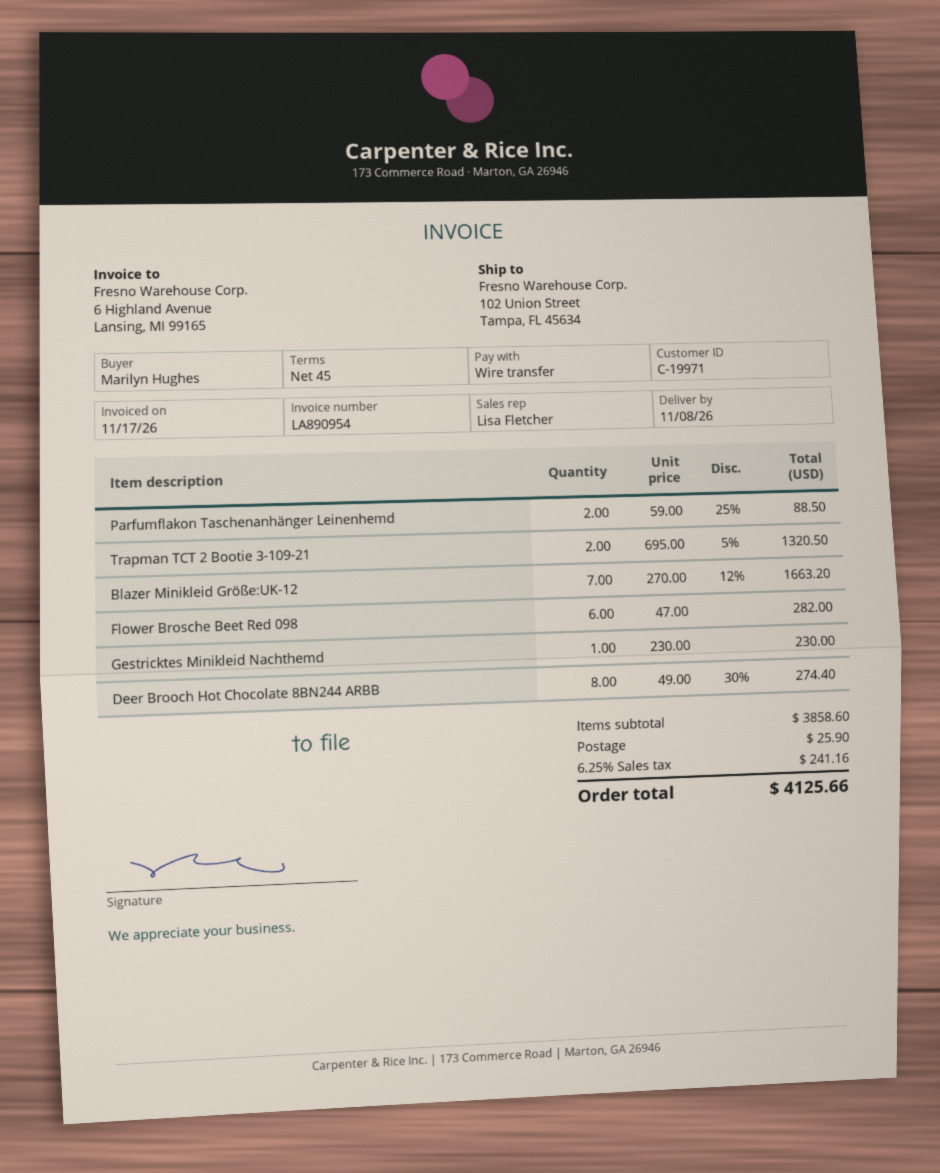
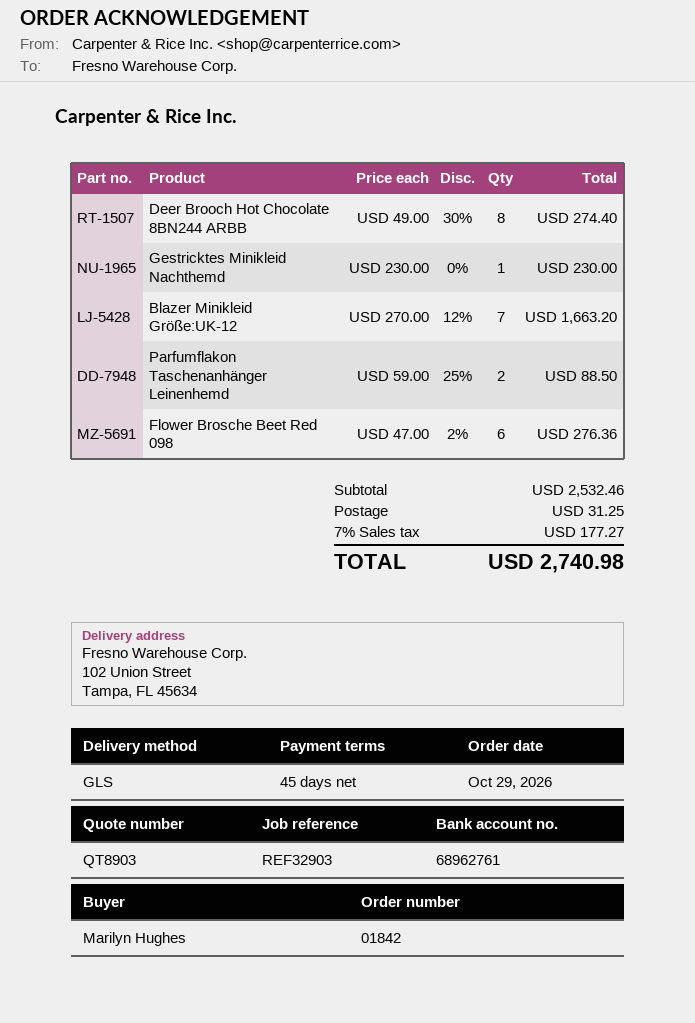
Trapman TCT 2 Bootie 3-109-21: 2 x 695.00 - 5% = 1320.50 -> none
Flower Brosche Beet Red 098: 6 x 47.00 = 282.00 -> 6 x 47.00 - 2% = 276.36
subtotal: 3858.60 -> 2532.46
shipping: 25.90 -> 31.25
tax: 6.25% = 241.16 -> 7% = 177.27
total: 4125.66 -> 2740.98

